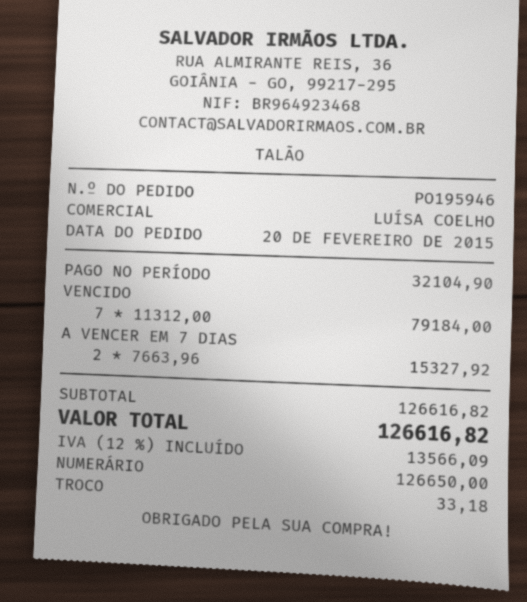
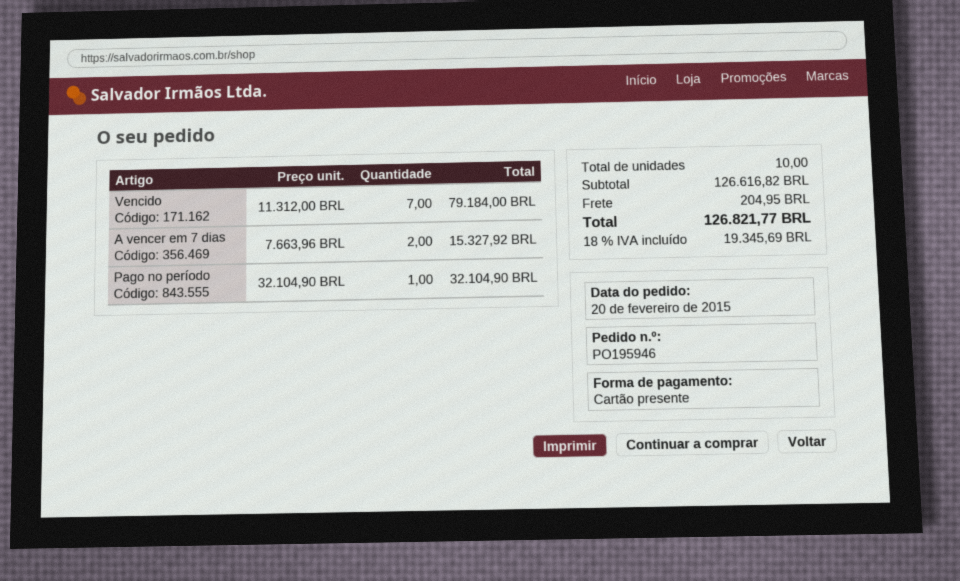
payment method: cash -> gift card
shipping: none -> 204.95
tax: 12% = 13566.09 -> 18% = 19345.69
total: 126616.82 -> 126821.77

